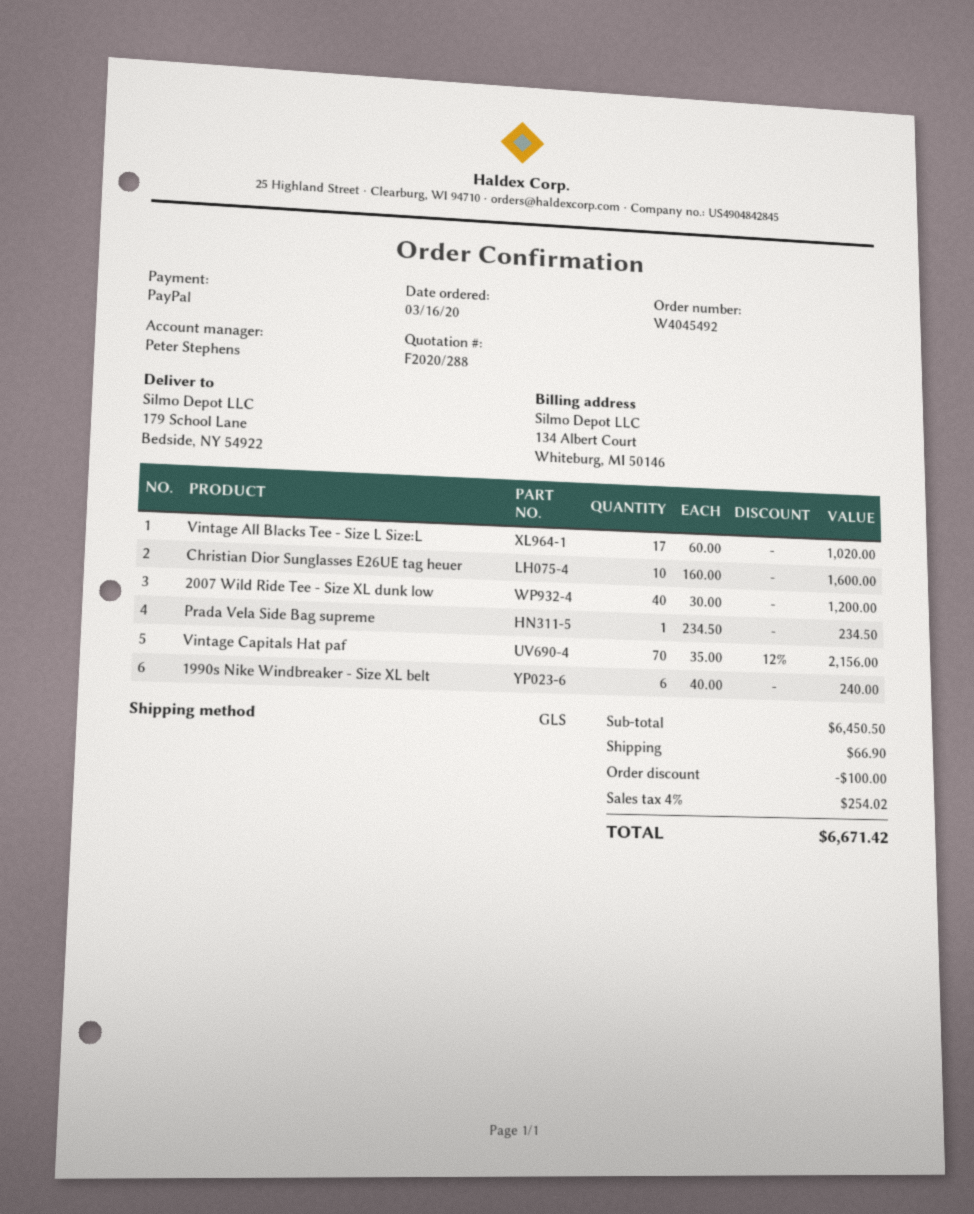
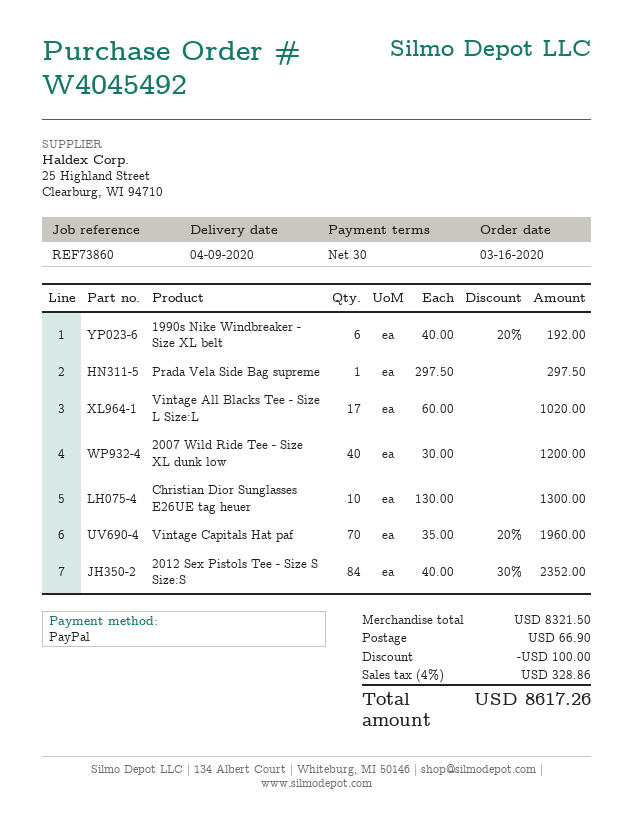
Christian Dior Sunglasses E26UE tag heuer: 10 x 160.00 = 1600.00 -> 10 x 130.00 = 1300.00
Prada Vela Side Bag supreme: 1 x 234.50 = 234.50 -> 1 x 297.50 = 297.50
Vintage Capitals Hat paf: 70 x 35.00 - 12% = 2156.00 -> 70 x 35.00 - 20% = 1960.00
1990s Nike Windbreaker - Size XL belt: 6 x 40.00 = 240.00 -> 6 x 40.00 - 20% = 192.00
2012 Sex Pistols Tee - Size S Size:S: none -> 84 x 40.00 - 30% = 2352.00
subtotal: 6450.50 -> 8321.50
tax: 4% = 254.02 -> 4% = 328.86
total: 6671.42 -> 8617.26

